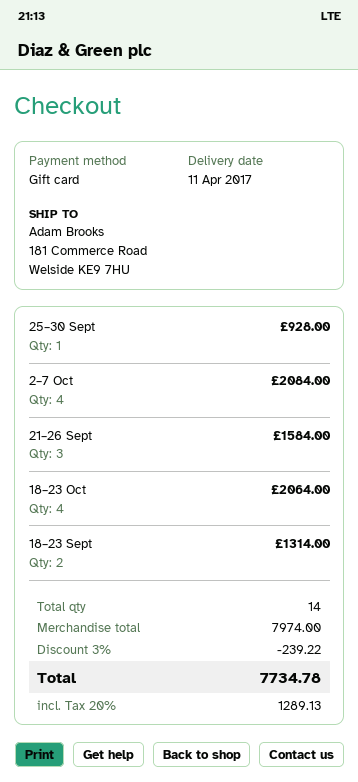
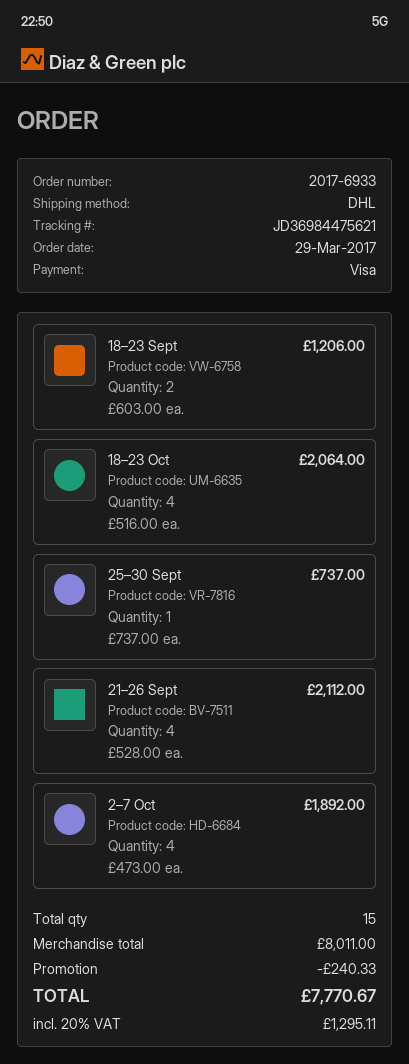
payment method: gift card -> Visa
25–30 Sept: 1 for 928.00 -> 1 for 737.00
2–7 Oct: 4 for 2084.00 -> 4 for 1892.00
21–26 Sept: 3 for 1584.00 -> 4 for 2112.00
18–23 Sept: 2 for 1314.00 -> 2 for 1206.00
total quantity: 14 -> 15
subtotal: 7974.00 -> 8011.00
discount: 239.22 -> 240.33
tax: 20% = 1289.13 -> 20% = 1295.11
total: 7734.78 -> 7770.67

